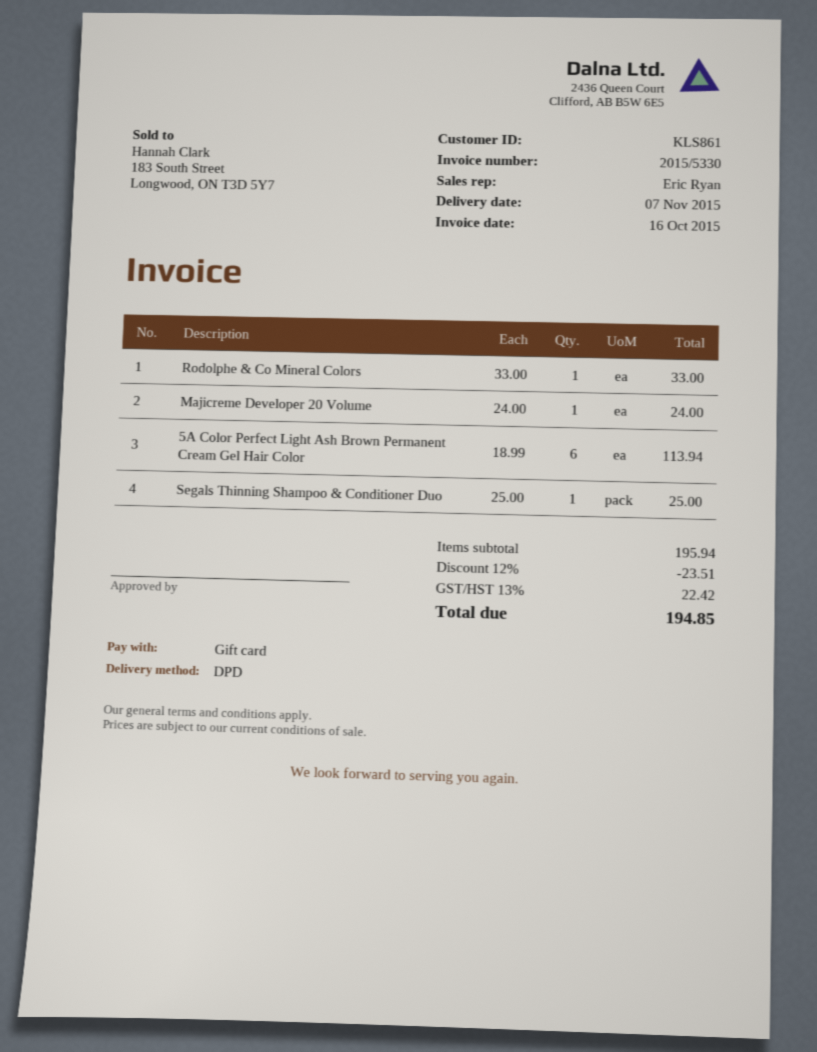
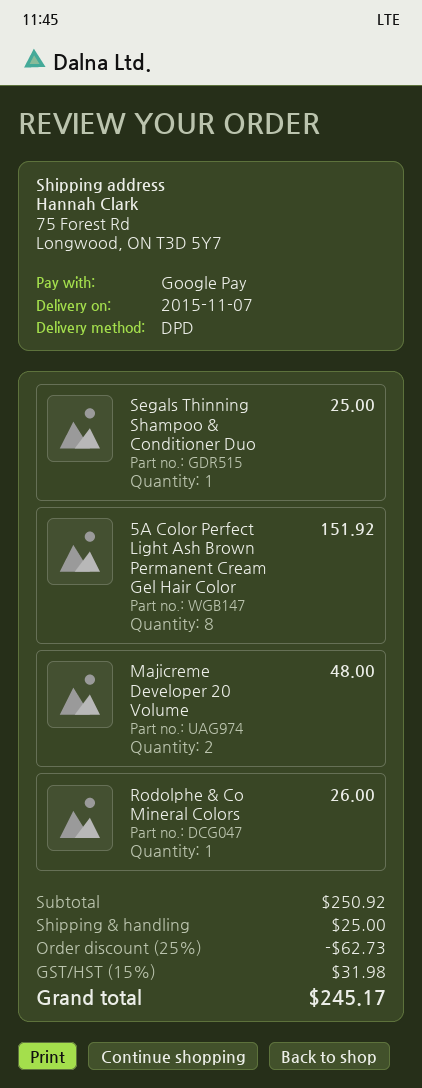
payment method: gift card -> Google Pay
Rodolphe & Co Mineral Colors: 1 for 33.00 -> 1 for 26.00
Majicreme Developer 20 Volume: 1 for 24.00 -> 2 for 48.00
5A Color Perfect Light Ash Brown Permanent Cream Gel Hair Color: 6 for 113.94 -> 8 for 151.92
subtotal: 195.94 -> 250.92
discount: 12% = 23.51 -> 25% = 62.73
shipping: none -> 25.00
tax: 13% = 22.42 -> 15% = 31.98
total: 194.85 -> 245.17

